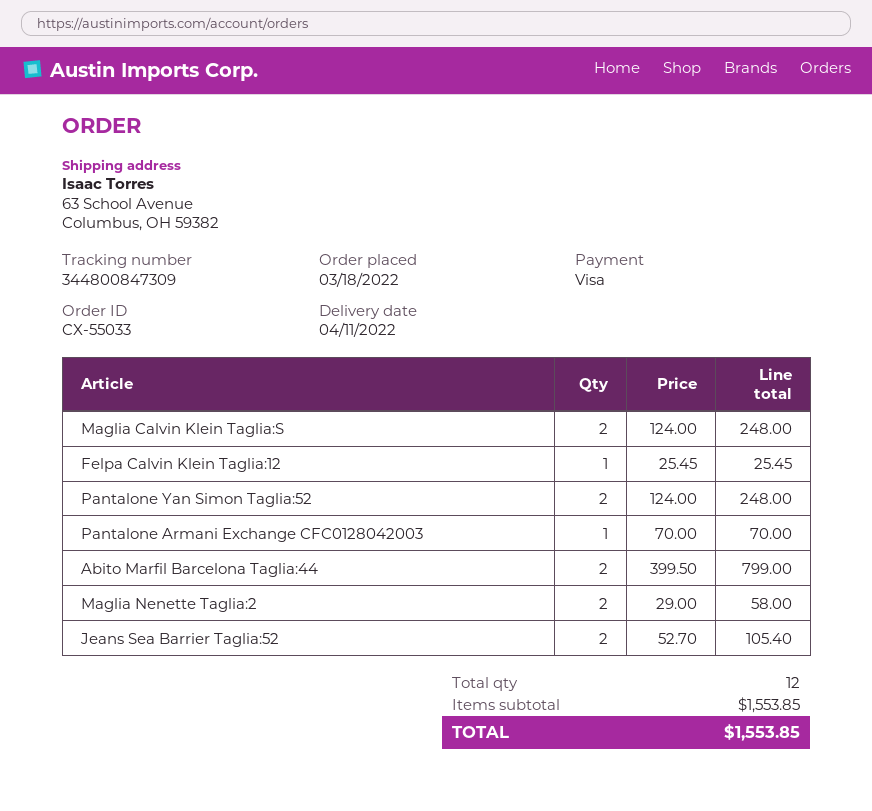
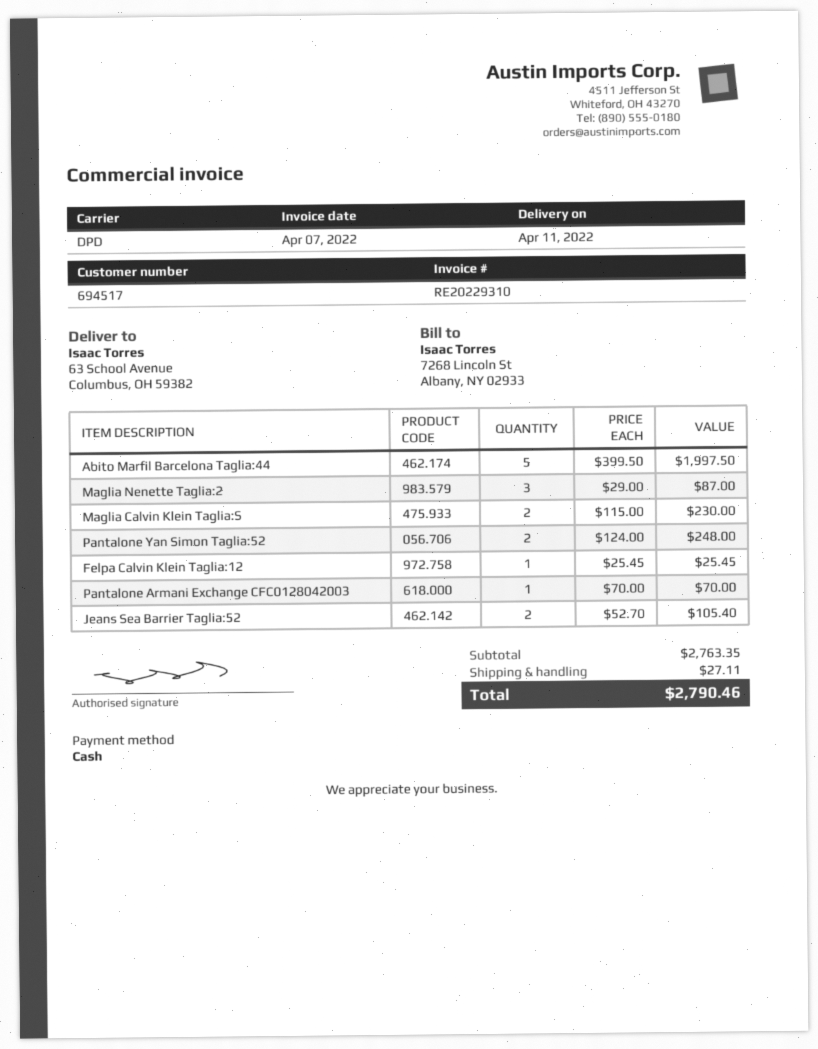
payment method: Visa -> cash
Maglia Calvin Klein Taglia:S: 2 x 124.00 = 248.00 -> 2 x 115.00 = 230.00
Abito Marfil Barcelona Taglia:44: 2 x 399.50 = 799.00 -> 5 x 399.50 = 1997.50
Maglia Nenette Taglia:2: 2 x 29.00 = 58.00 -> 3 x 29.00 = 87.00
subtotal: 1553.85 -> 2763.35
shipping: none -> 27.11
total: 1553.85 -> 2790.46

